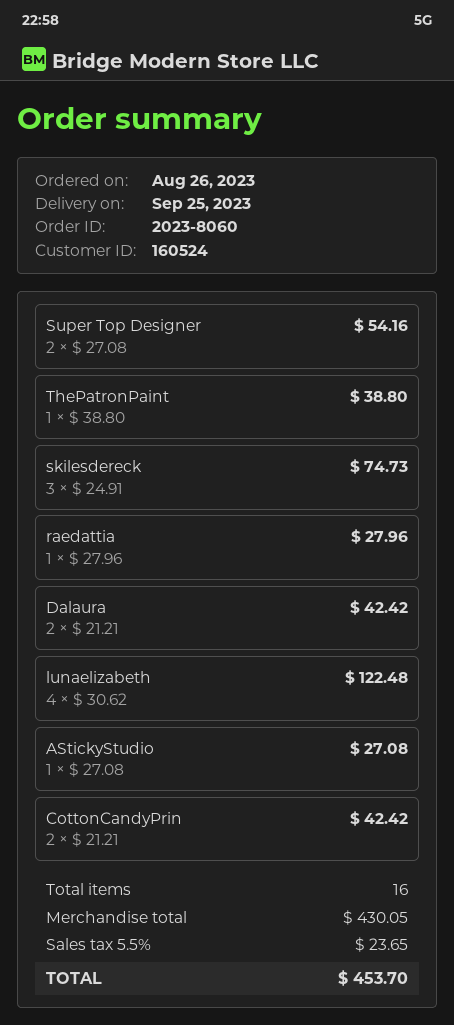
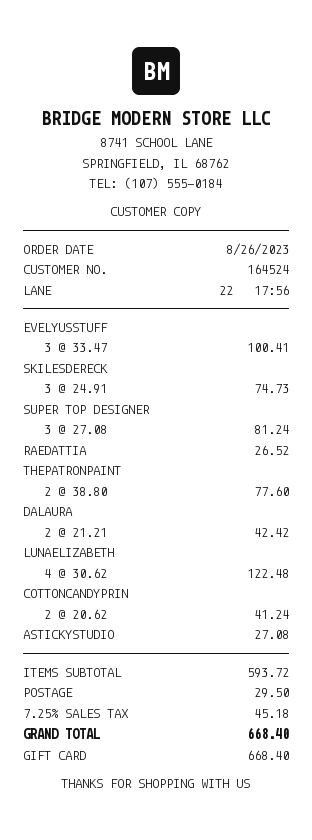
customer number: 160524 -> 164524
Super Top Designer: 2 x 27.08 = 54.16 -> 3 x 27.08 = 81.24
ThePatronPaint: 1 x 38.80 = 38.80 -> 2 x 38.80 = 77.60
raedattia: 1 x 27.96 = 27.96 -> 1 x 26.52 = 26.52
CottonCandyPrin: 2 x 21.21 = 42.42 -> 2 x 20.62 = 41.24
EVELYUSSTUFF: none -> 3 x 33.47 = 100.41
subtotal: 430.05 -> 593.72
shipping: none -> 29.50
tax: 5.5% = 23.65 -> 7.25% = 45.18
total: 453.70 -> 668.40

